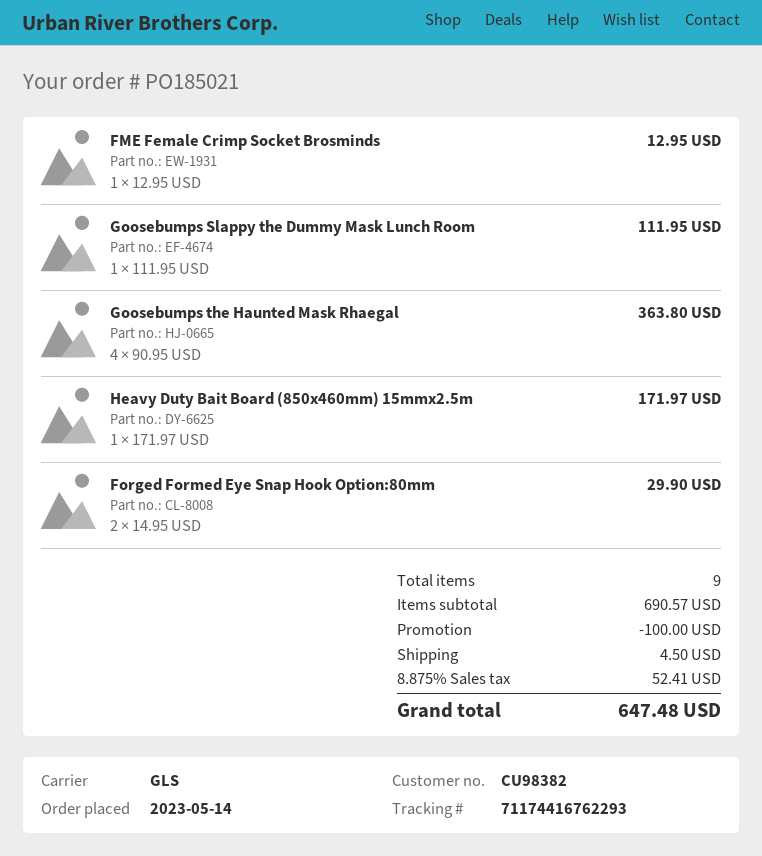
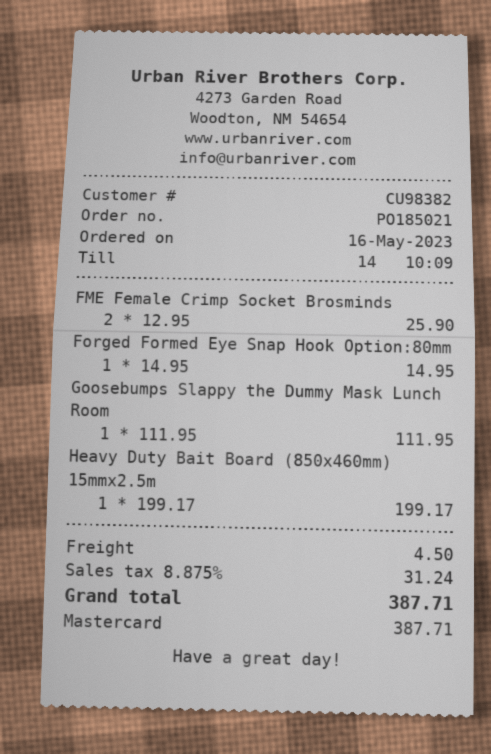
order date: 2023-05-14 -> 2023-05-16
FME Female Crimp Socket Brosminds: 1 x 12.95 = 12.95 -> 2 x 12.95 = 25.90
Goosebumps the Haunted Mask Rhaegal: 4 x 90.95 = 363.80 -> none
Heavy Duty Bait Board (850x460mm) 15mmx2.5m: 1 x 171.97 = 171.97 -> 1 x 199.17 = 199.17
Forged Formed Eye Snap Hook Option:80mm: 2 x 14.95 = 29.90 -> 1 x 14.95 = 14.95
discount: 100.00 -> none
tax: 8.875% = 52.41 -> 8.875% = 31.24
total: 647.48 -> 387.71

